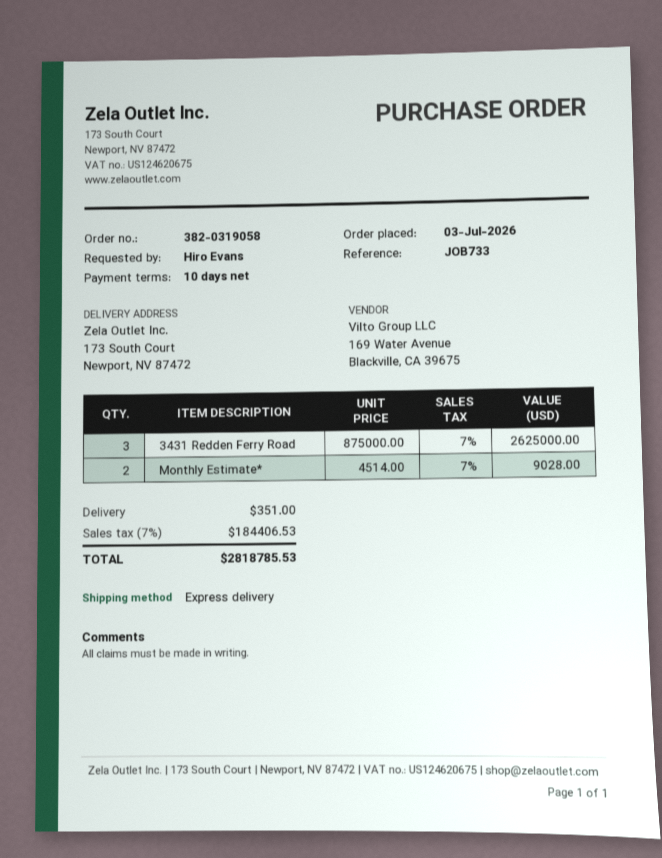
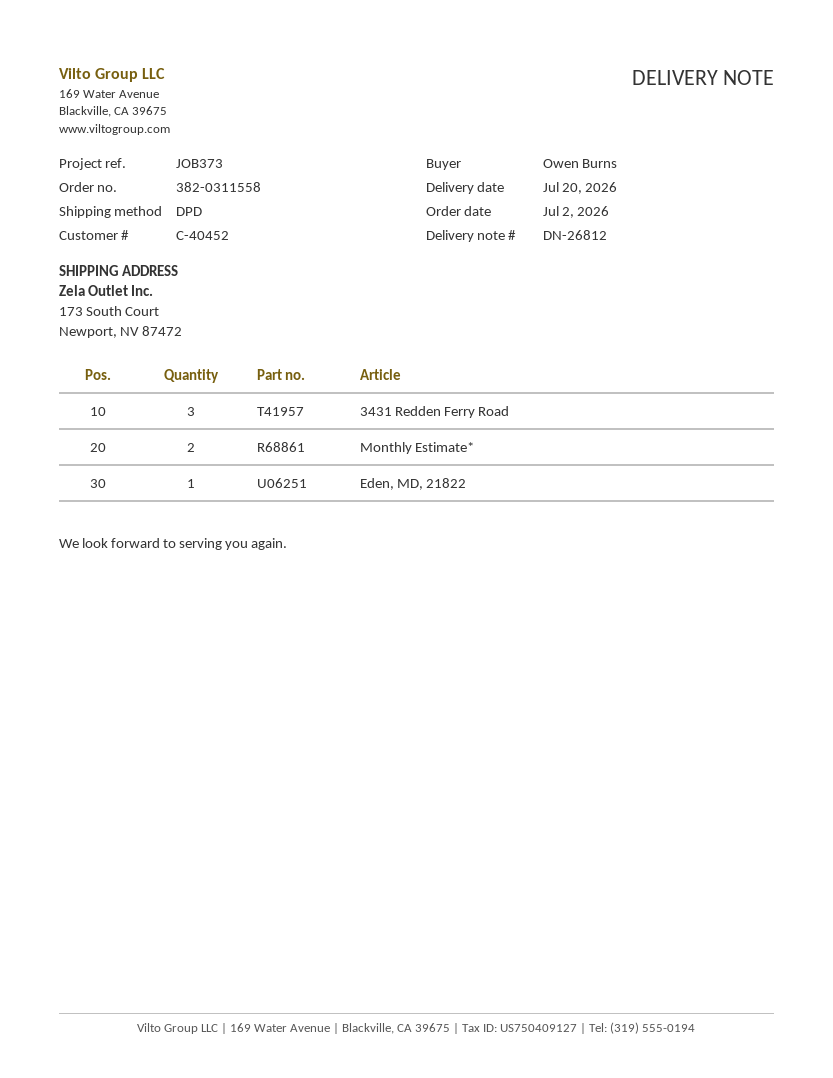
order number: 382-0319058 -> 382-0311558
order date: 2026-07-03 -> 2026-07-02
reference: JOB733 -> JOB373
ordered by: Hiro Evans -> Owen Burns
shipping method: express -> DPD
Eden, MD, 21822: none -> 1

